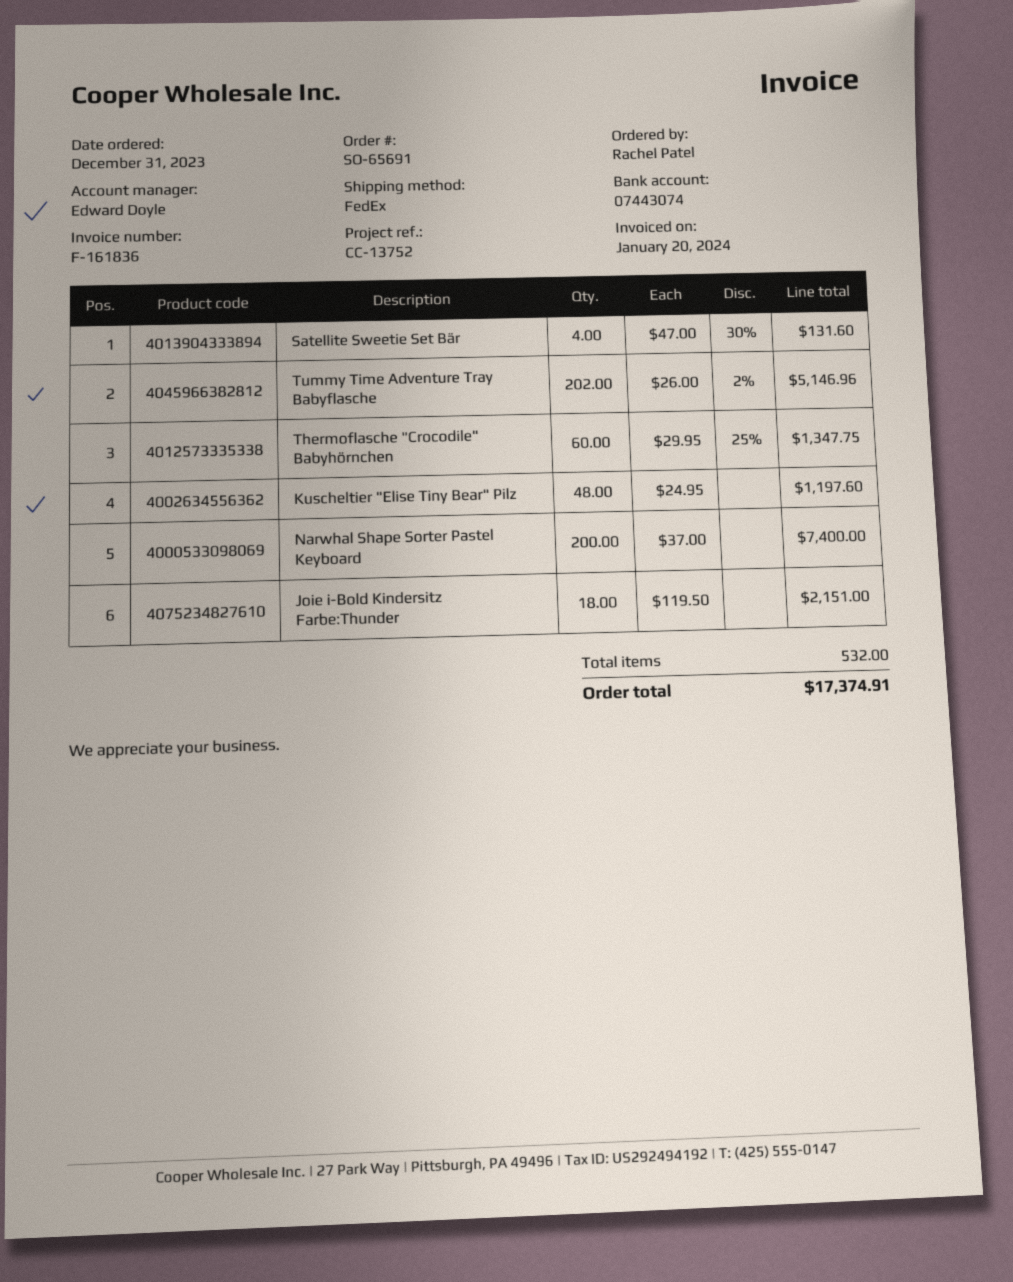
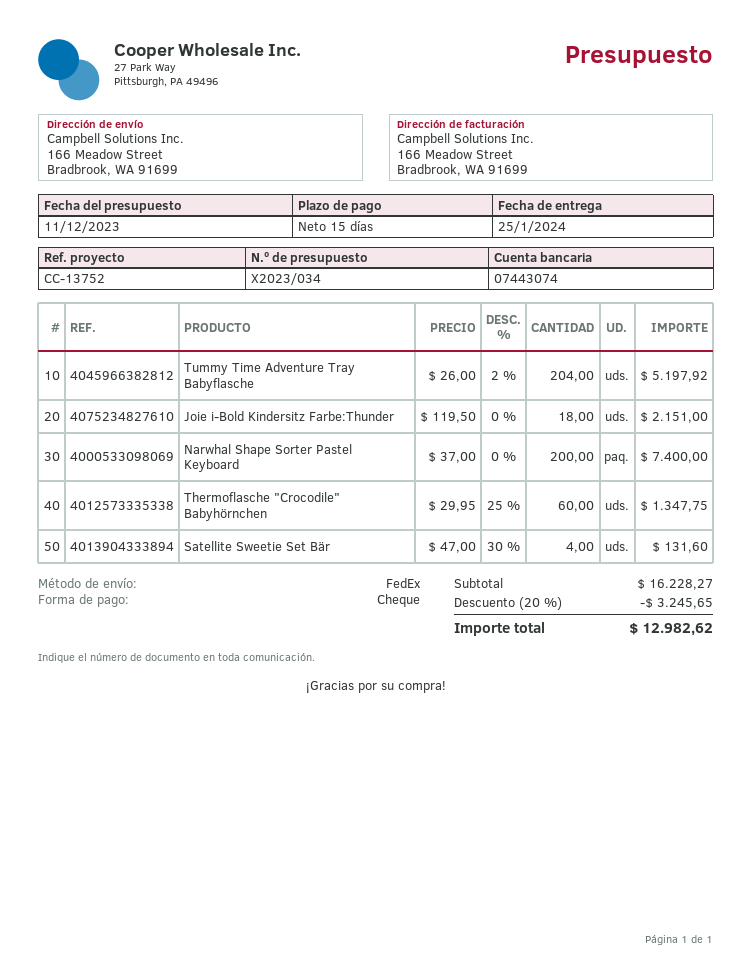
Tummy Time Adventure Tray Babyflasche: 202 x 26.00 - 2% = 5146.96 -> 204 x 26.00 - 2% = 5197.92
Kuscheltier "Elise Tiny Bear" Pilz: 48 x 24.95 = 1197.60 -> none
discount: none -> 20% = 3245.65
total: 17374.91 -> 12982.62

